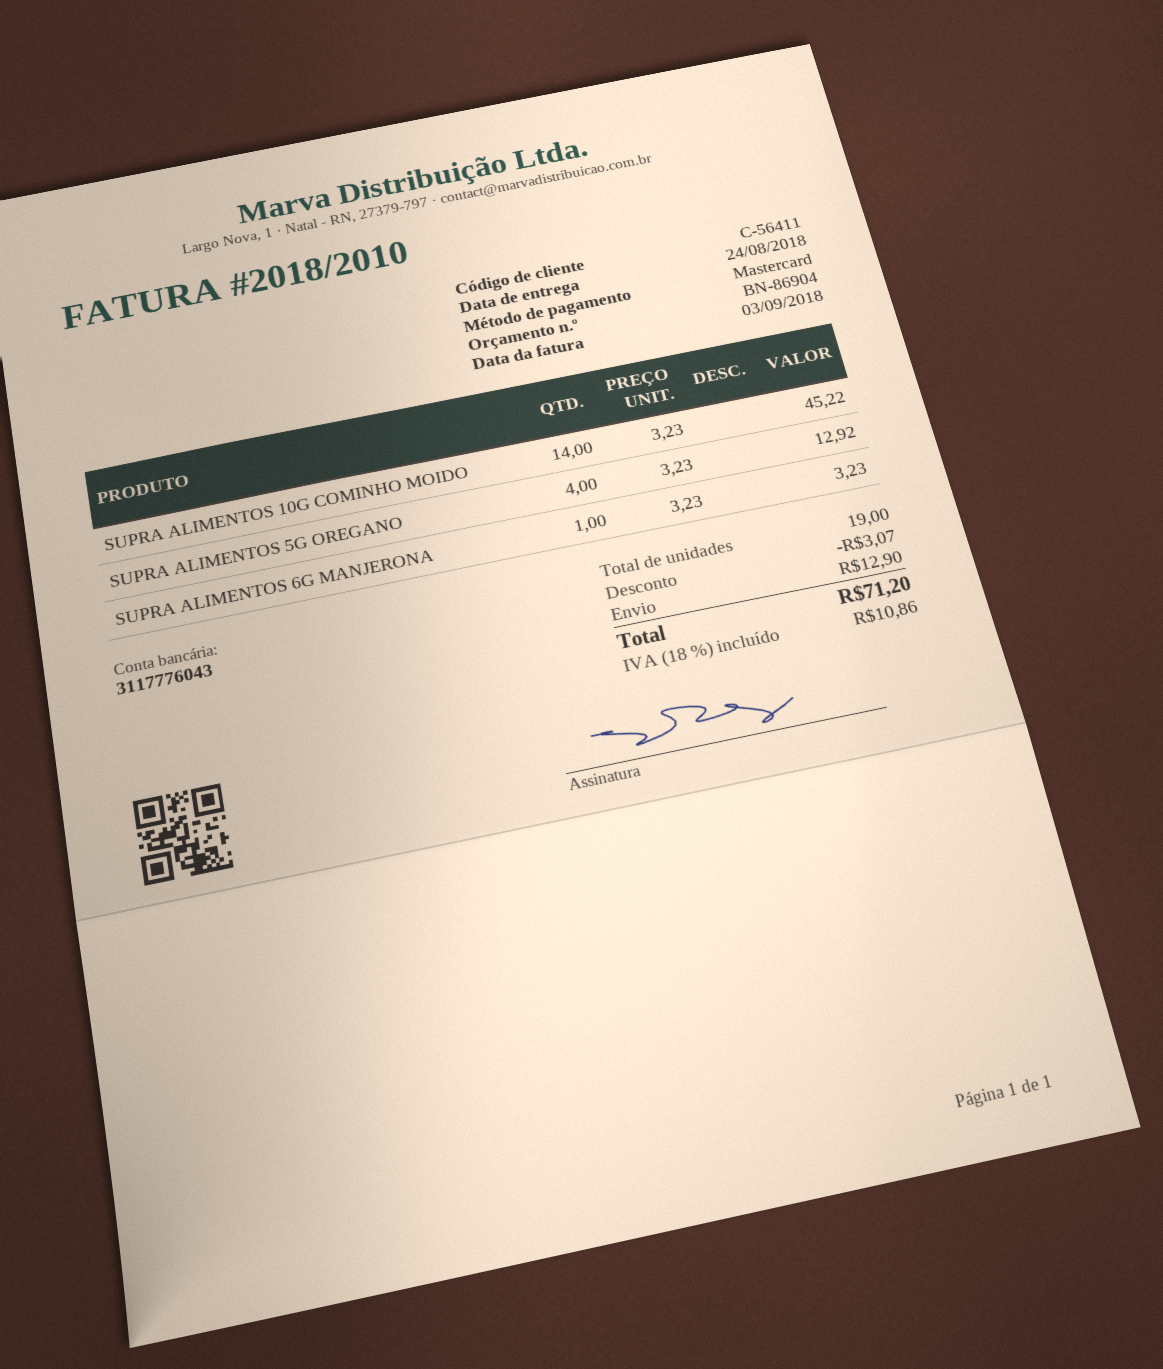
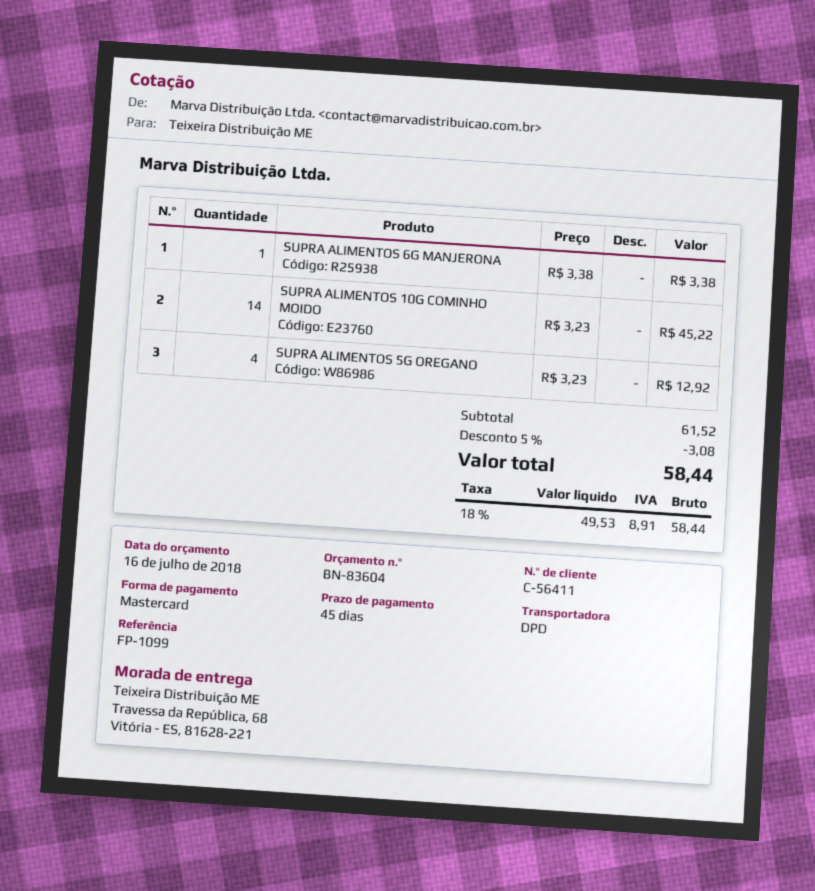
quote number: BN-86904 -> BN-83604
SUPRA ALIMENTOS 6G MANJERONA: 1 x 3.23 = 3.23 -> 1 x 3.38 = 3.38
discount: 3.07 -> 3.08
shipping: 12.90 -> none
tax: 18% = 10.86 -> 18% = 8.91
total: 71.20 -> 58.44

